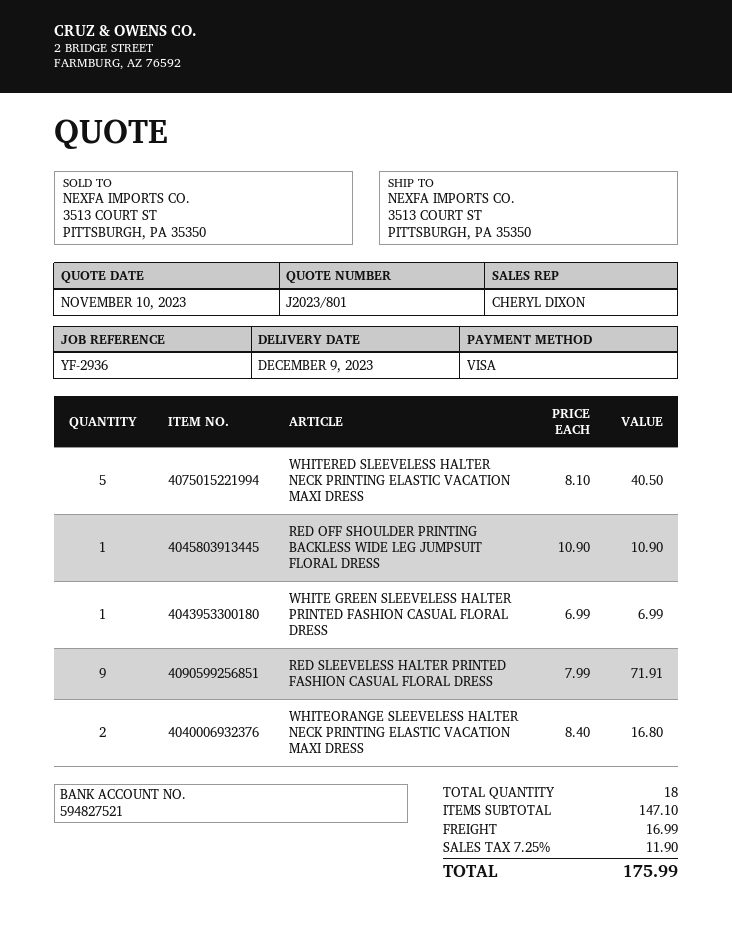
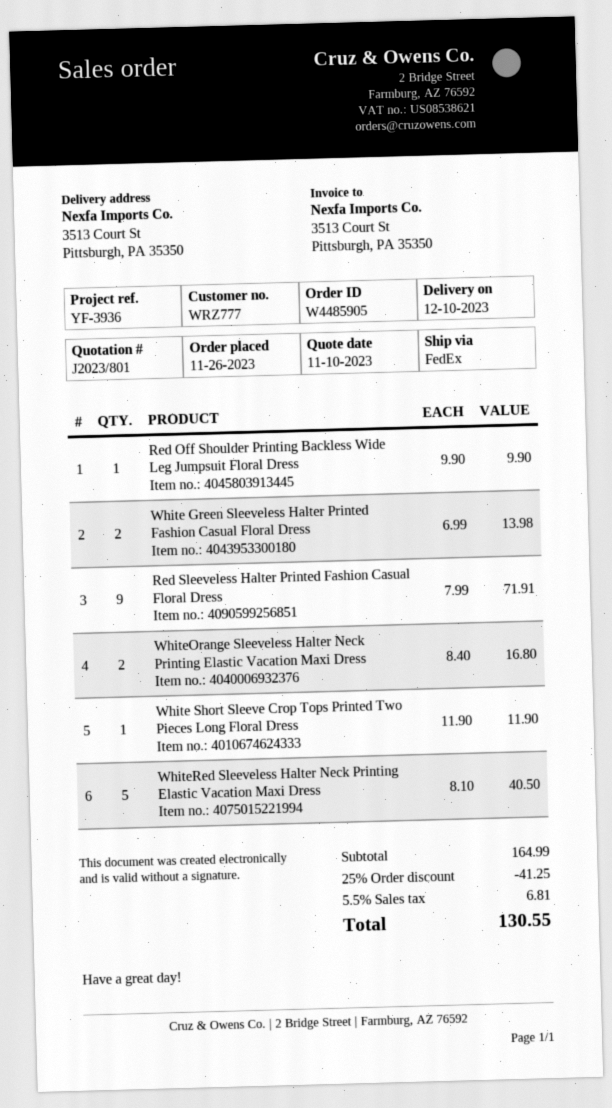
delivery date: 2023-12-09 -> 2023-12-10
reference: YF-2936 -> YF-3936
RED OFF SHOULDER PRINTING BACKLESS WIDE LEG JUMPSUIT FLORAL DRESS: 1 x 10.90 = 10.90 -> 1 x 9.90 = 9.90
WHITE GREEN SLEEVELESS HALTER PRINTED FASHION CASUAL FLORAL DRESS: 1 x 6.99 = 6.99 -> 2 x 6.99 = 13.98
White Short Sleeve Crop Tops Printed Two Pieces Long Floral Dress: none -> 1 x 11.90 = 11.90
subtotal: 147.10 -> 164.99
discount: none -> 25% = 41.25
shipping: 16.99 -> none
tax: 7.25% = 11.90 -> 5.5% = 6.81
total: 175.99 -> 130.55

